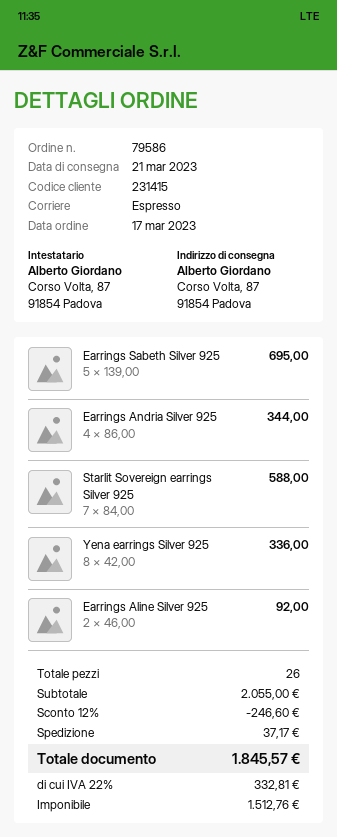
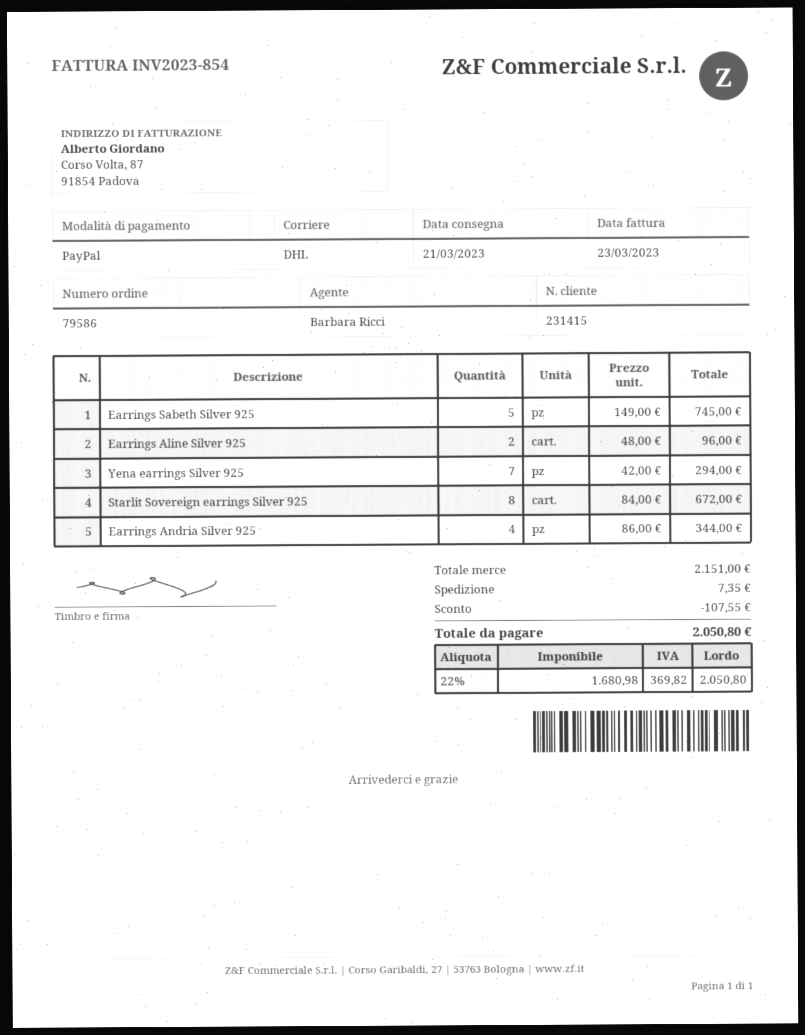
shipping method: express -> DHL
Earrings Sabeth Silver 925: 5 x 139.00 = 695.00 -> 5 x 149.00 = 745.00
Starlit Sovereign earrings Silver 925: 7 x 84.00 = 588.00 -> 8 x 84.00 = 672.00
Yena earrings Silver 925: 8 x 42.00 = 336.00 -> 7 x 42.00 = 294.00
Earrings Aline Silver 925: 2 x 46.00 = 92.00 -> 2 x 48.00 = 96.00
subtotal: 2055.00 -> 2151.00
discount: 246.60 -> 107.55
shipping: 37.17 -> 7.35
net: 1512.76 -> 1680.98
tax: 22% = 332.81 -> 22% = 369.82
total: 1845.57 -> 2050.80

